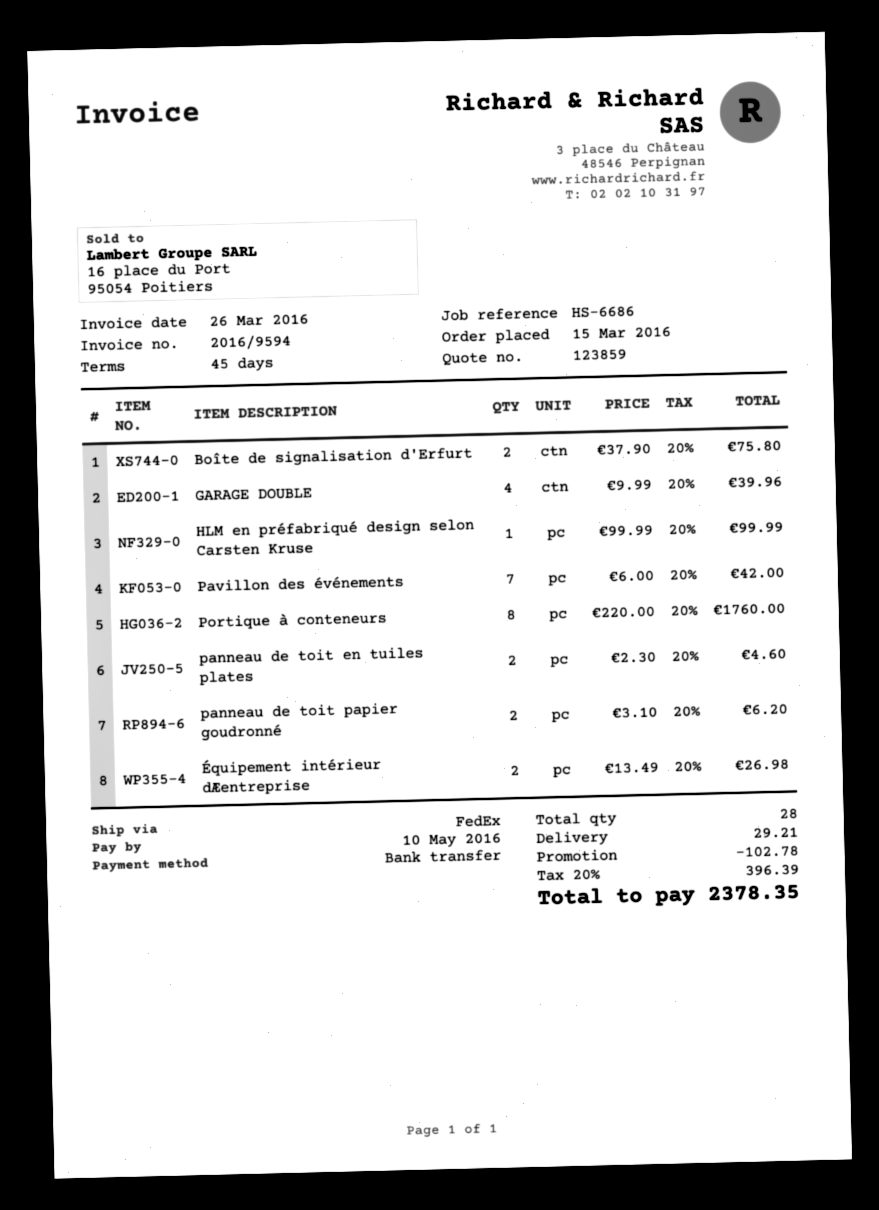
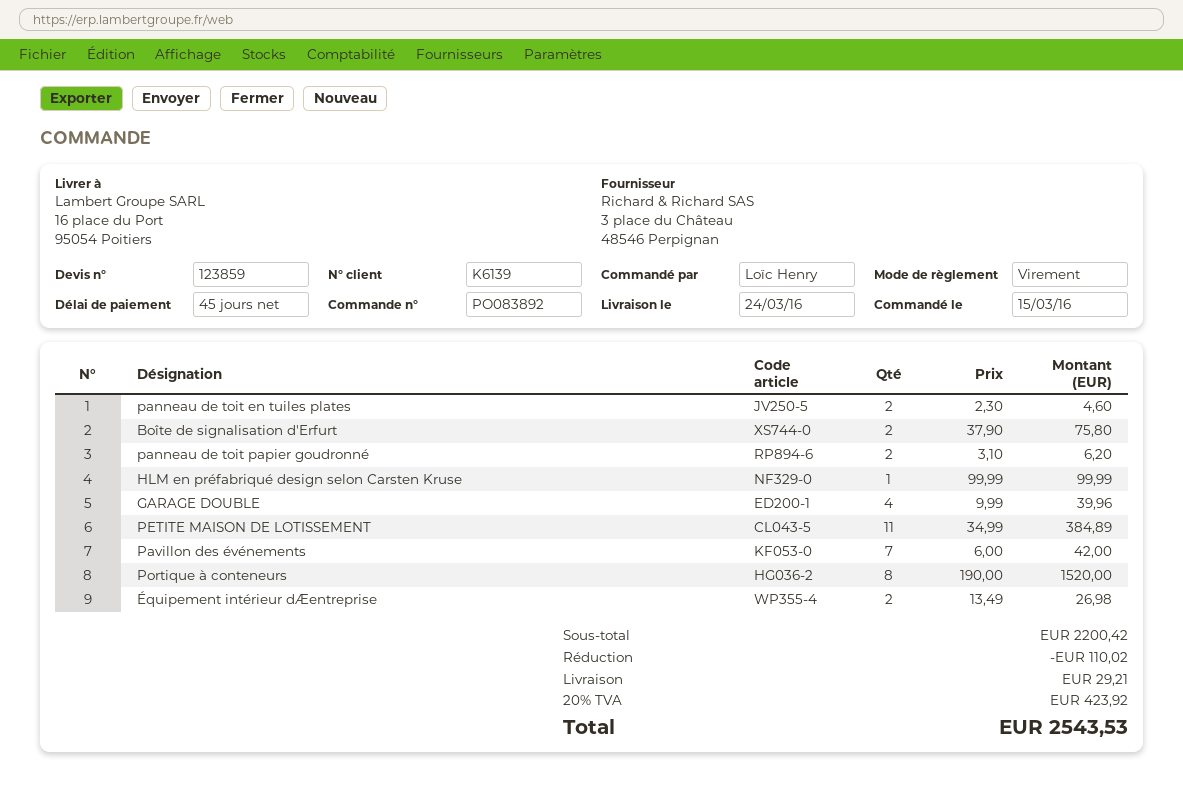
Portique à conteneurs: 8 x 220.00 = 1760.00 -> 8 x 190.00 = 1520.00
PETITE MAISON DE LOTISSEMENT: none -> 11 x 34.99 = 384.89
discount: 102.78 -> 110.02
tax: 20% = 396.39 -> 20% = 423.92
total: 2378.35 -> 2543.53

